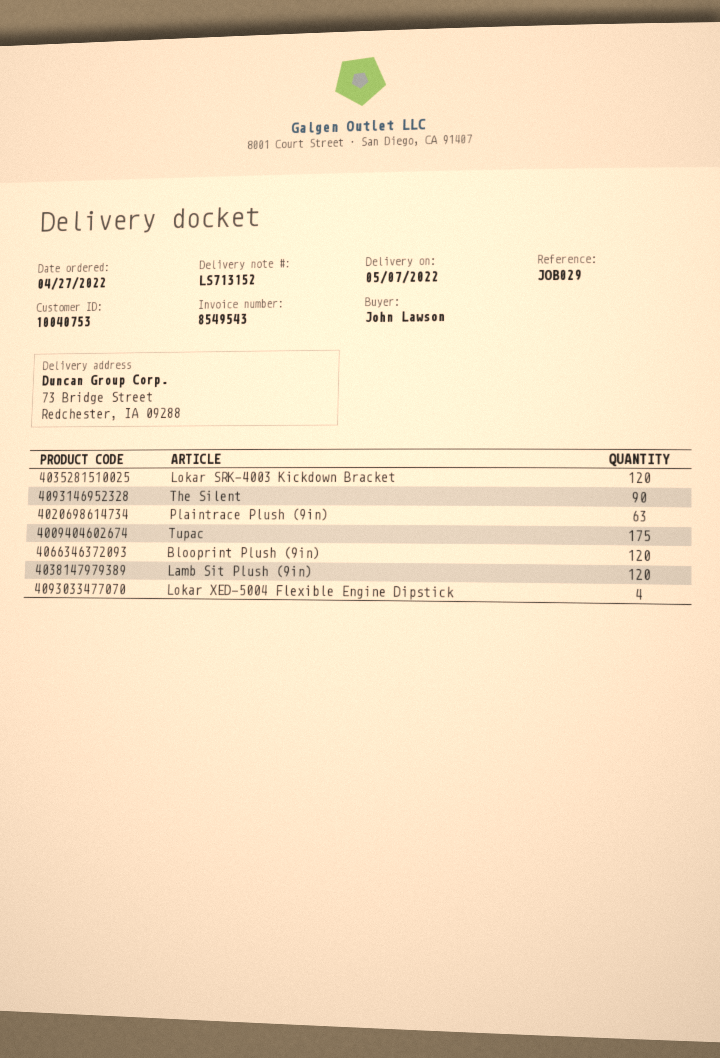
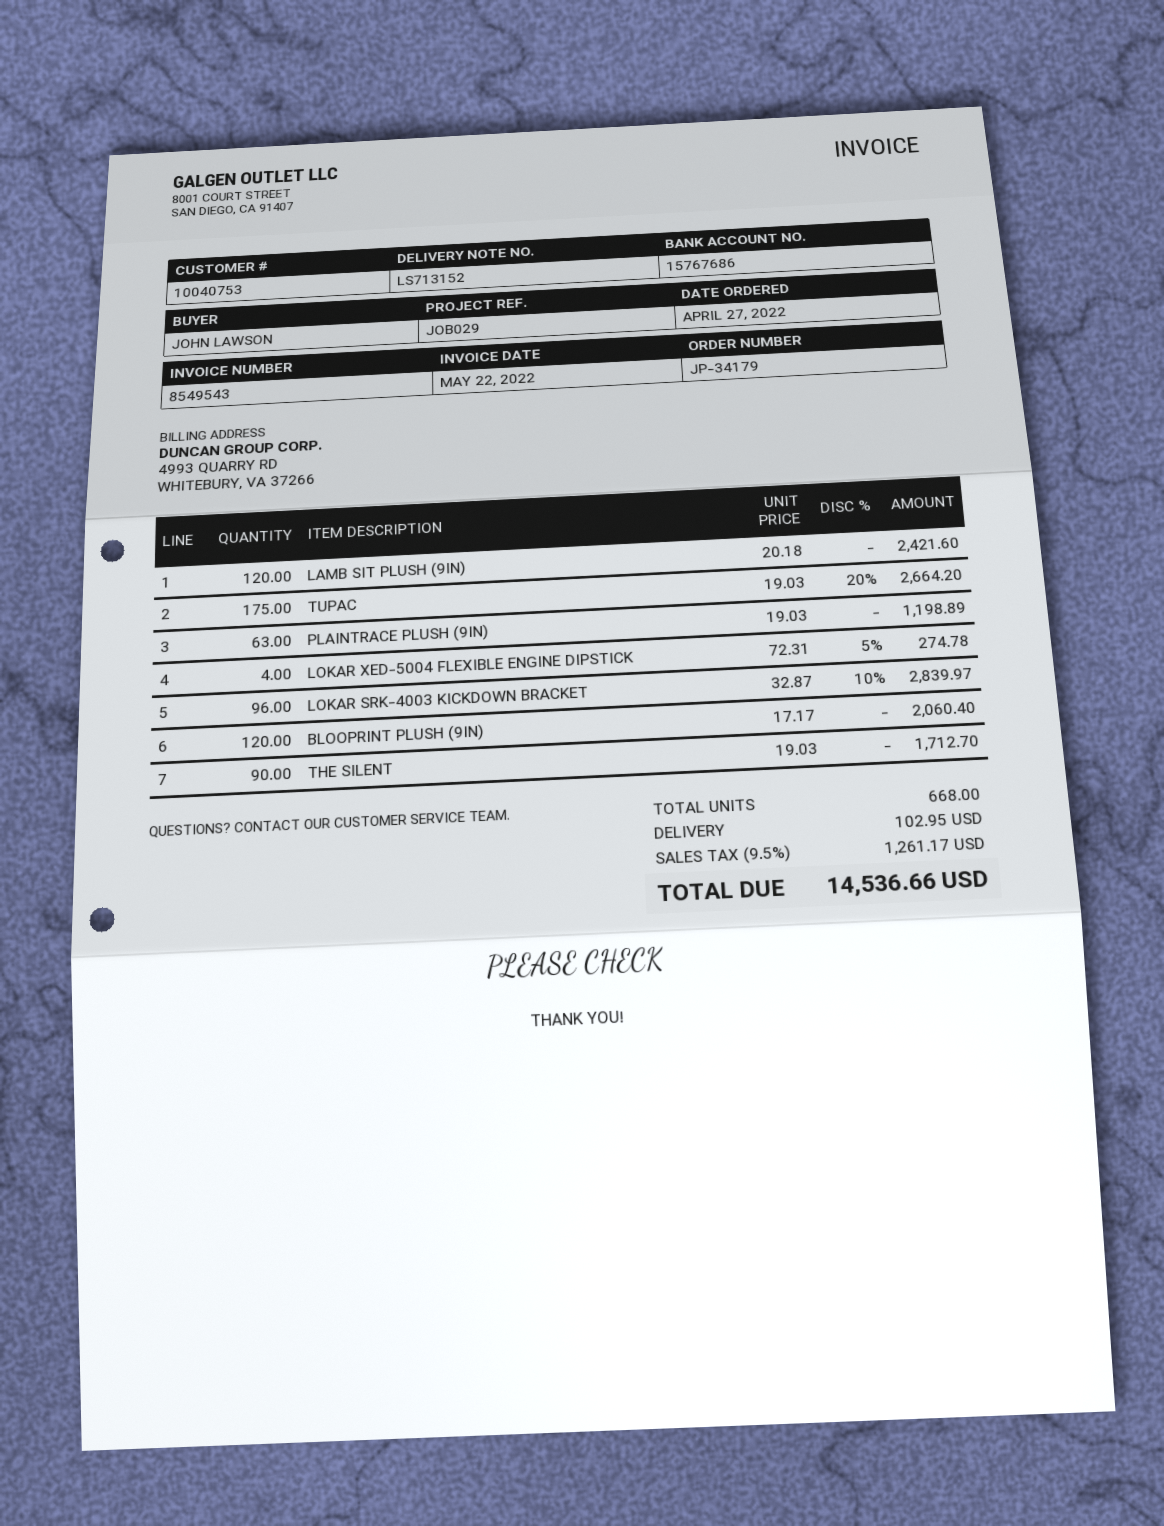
Lokar SRK-4003 Kickdown Bracket: 120 -> 96

